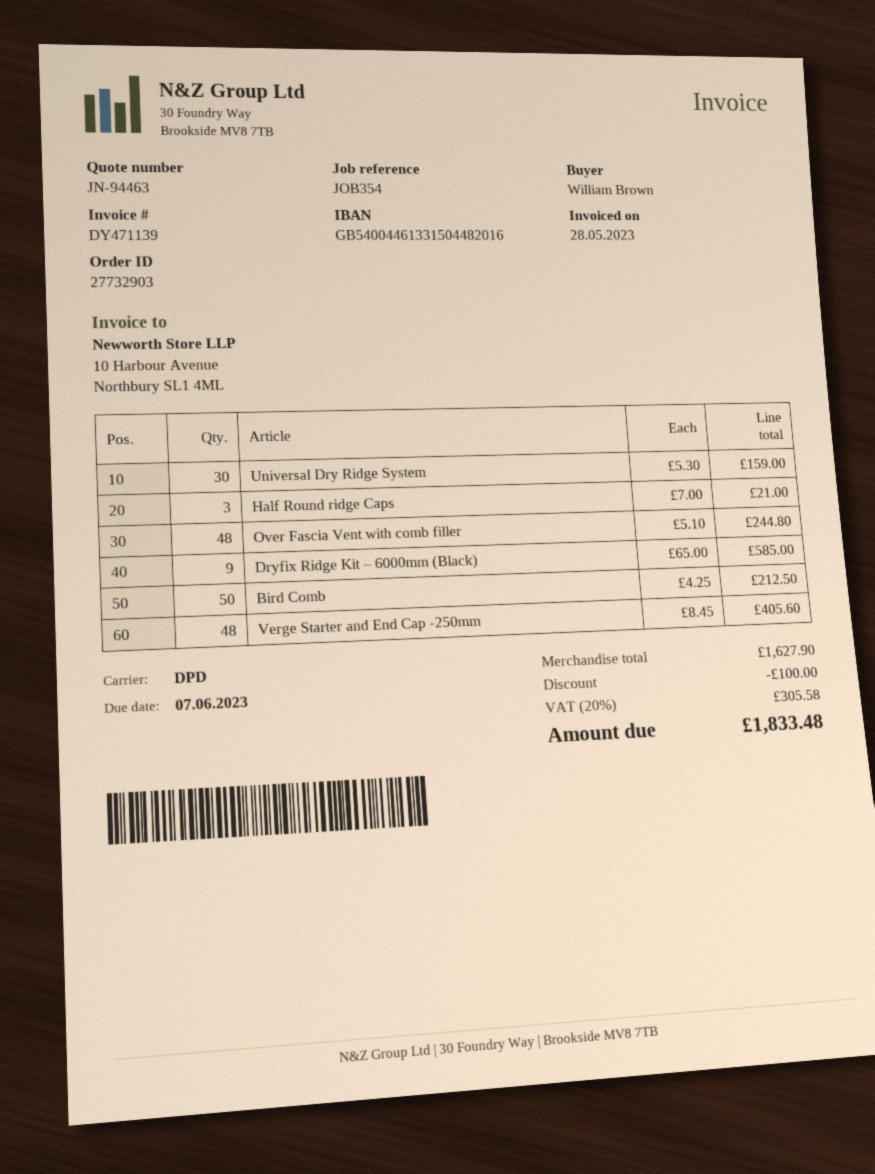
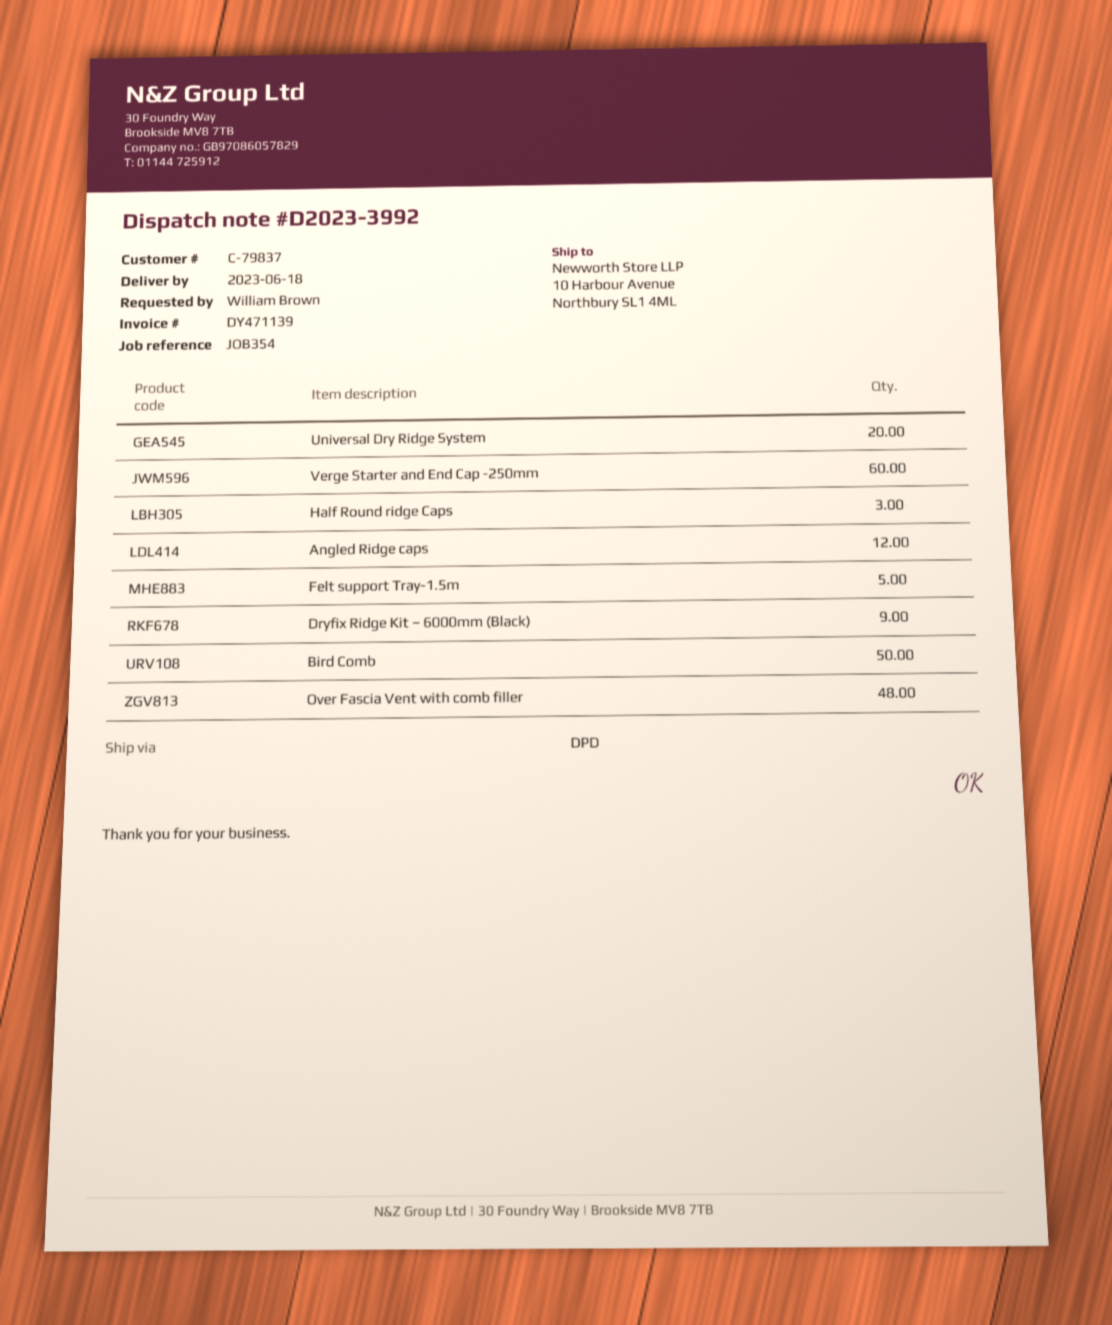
Universal Dry Ridge System: 30 -> 20
Verge Starter and End Cap -250mm: 48 -> 60
Angled Ridge caps: none -> 12
Felt support Tray-1.5m: none -> 5

